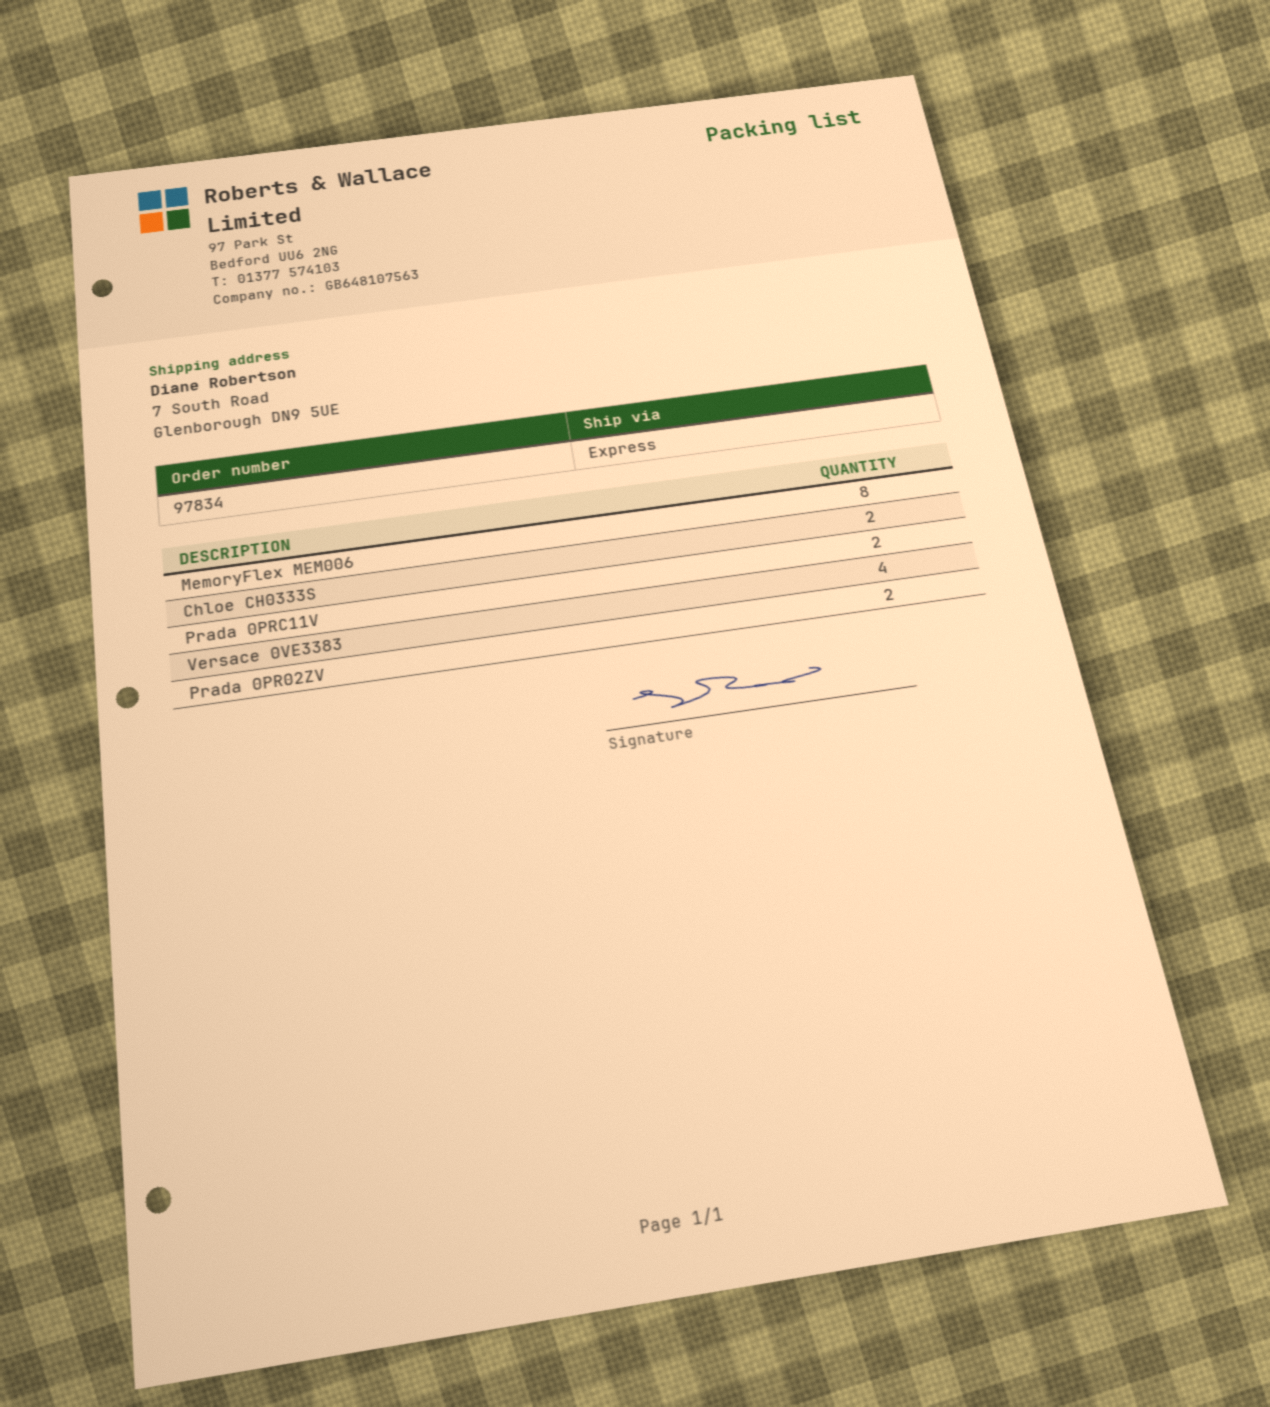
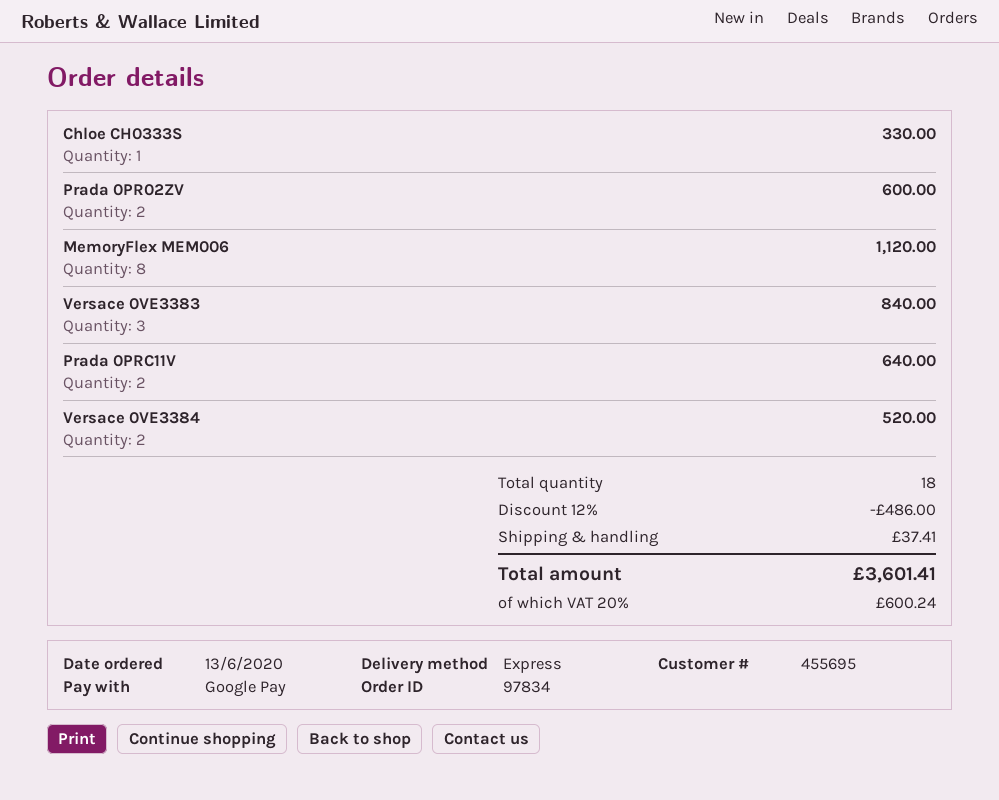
Chloe CH0333S: 2 -> 1
Versace 0VE3383: 4 -> 3
Versace 0VE3384: none -> 2

